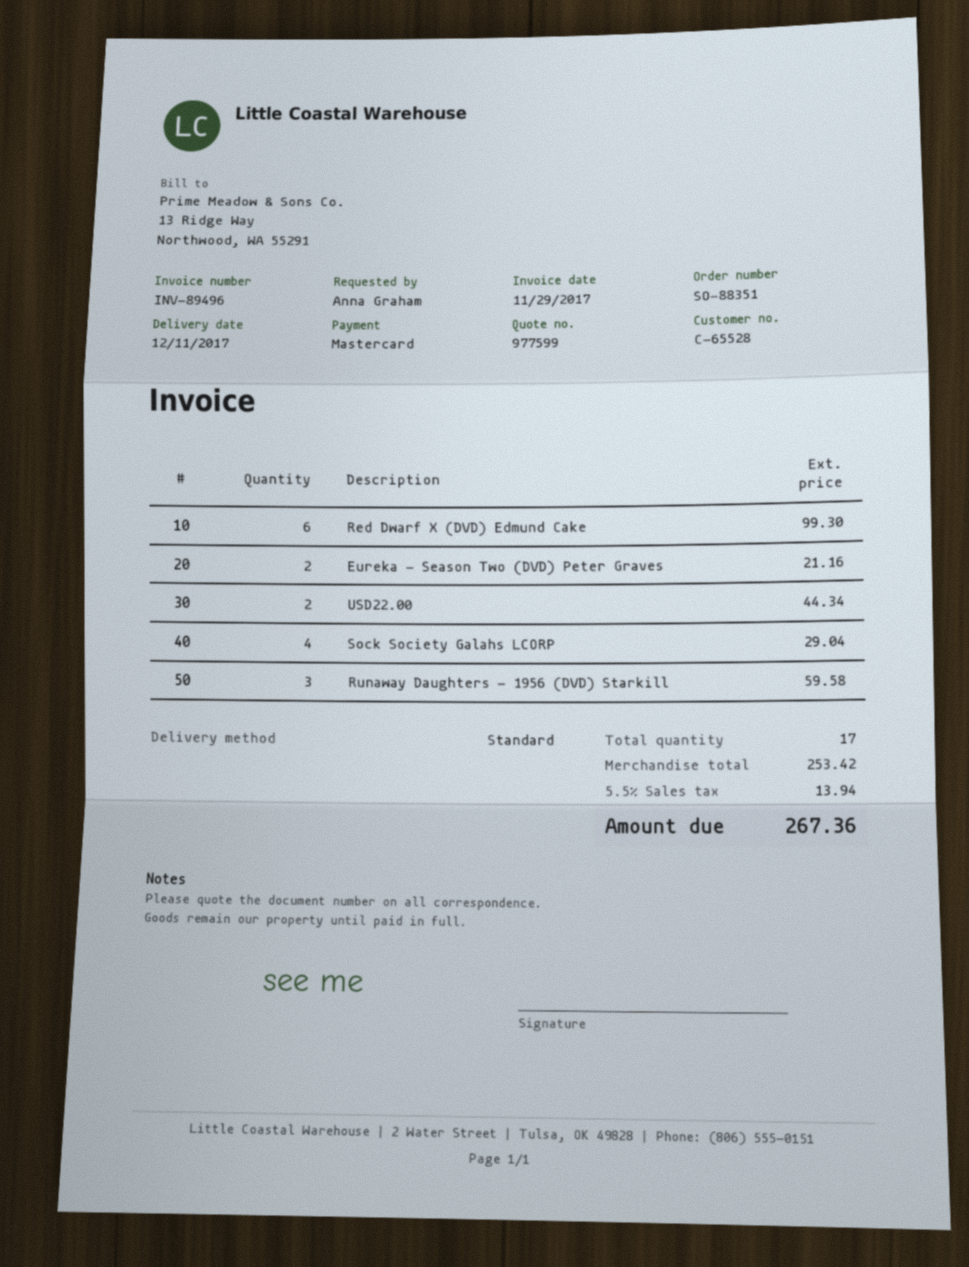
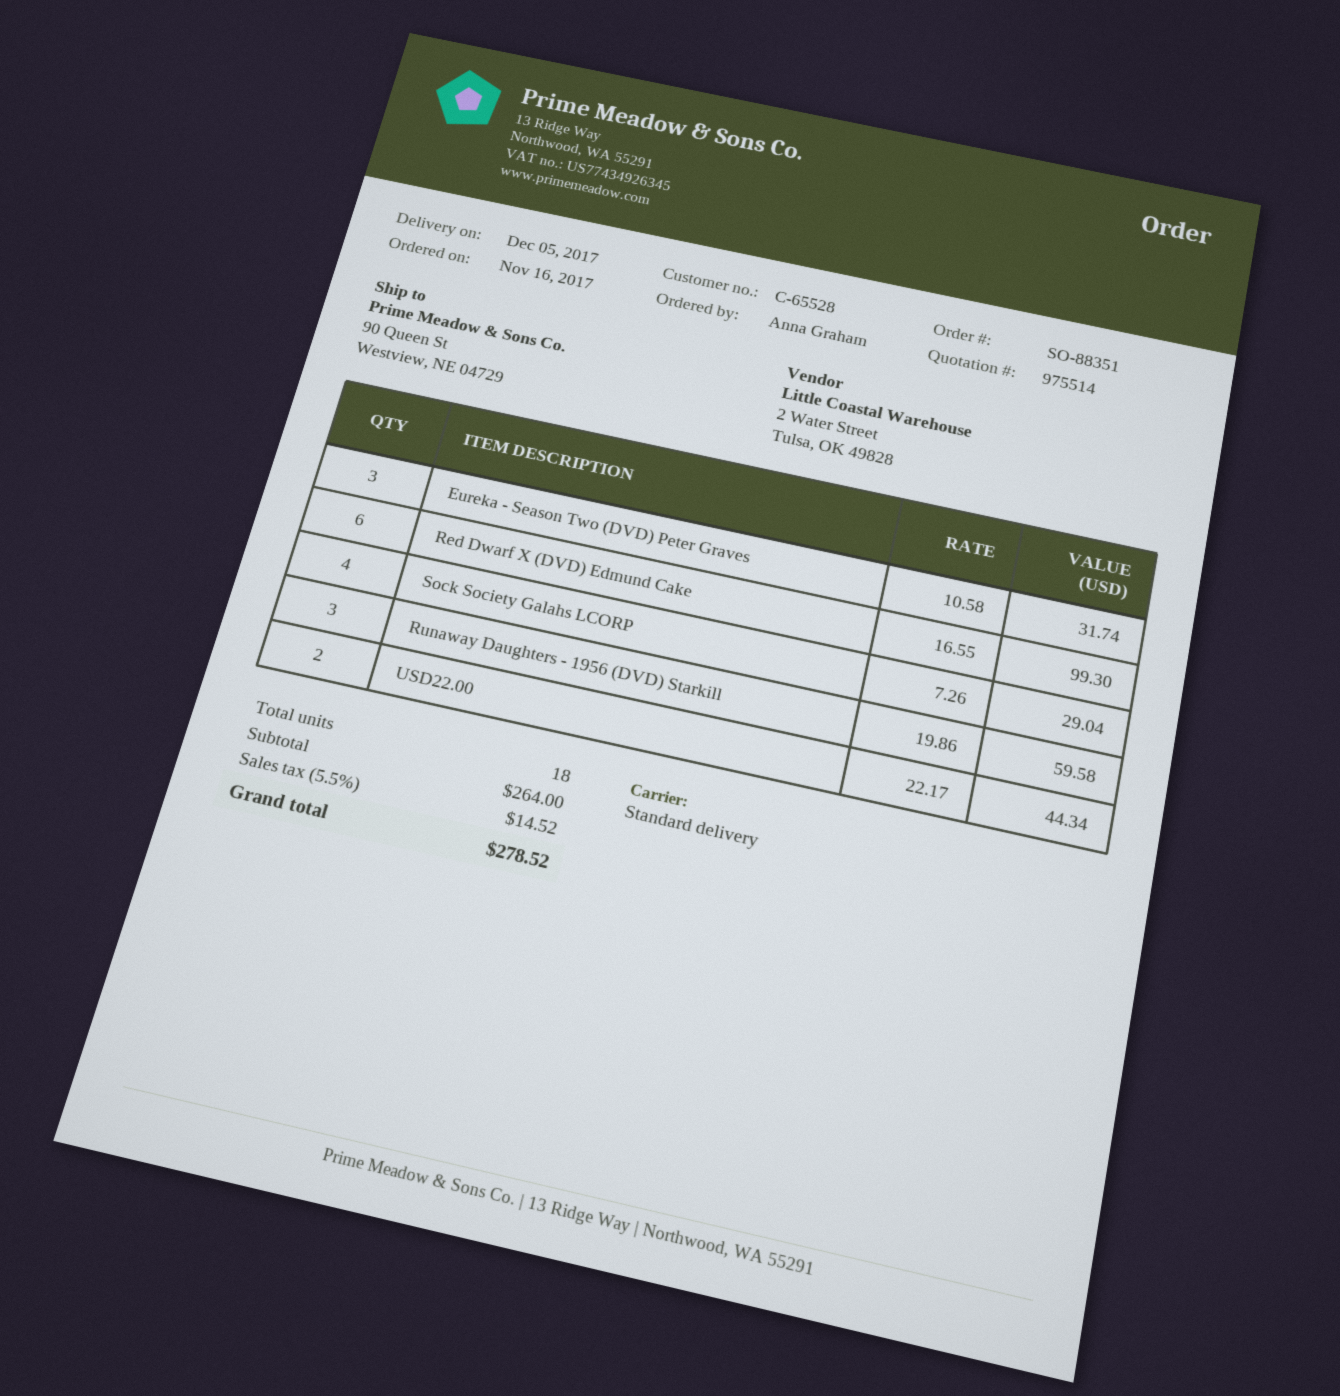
quote number: 977599 -> 975514
delivery date: 2017-12-11 -> 2017-12-05
Eureka - Season Two (DVD) Peter Graves: 2 for 21.16 -> 3 for 31.74
total quantity: 17 -> 18
subtotal: 253.42 -> 264.00
tax: 5.5% = 13.94 -> 5.5% = 14.52
total: 267.36 -> 278.52

